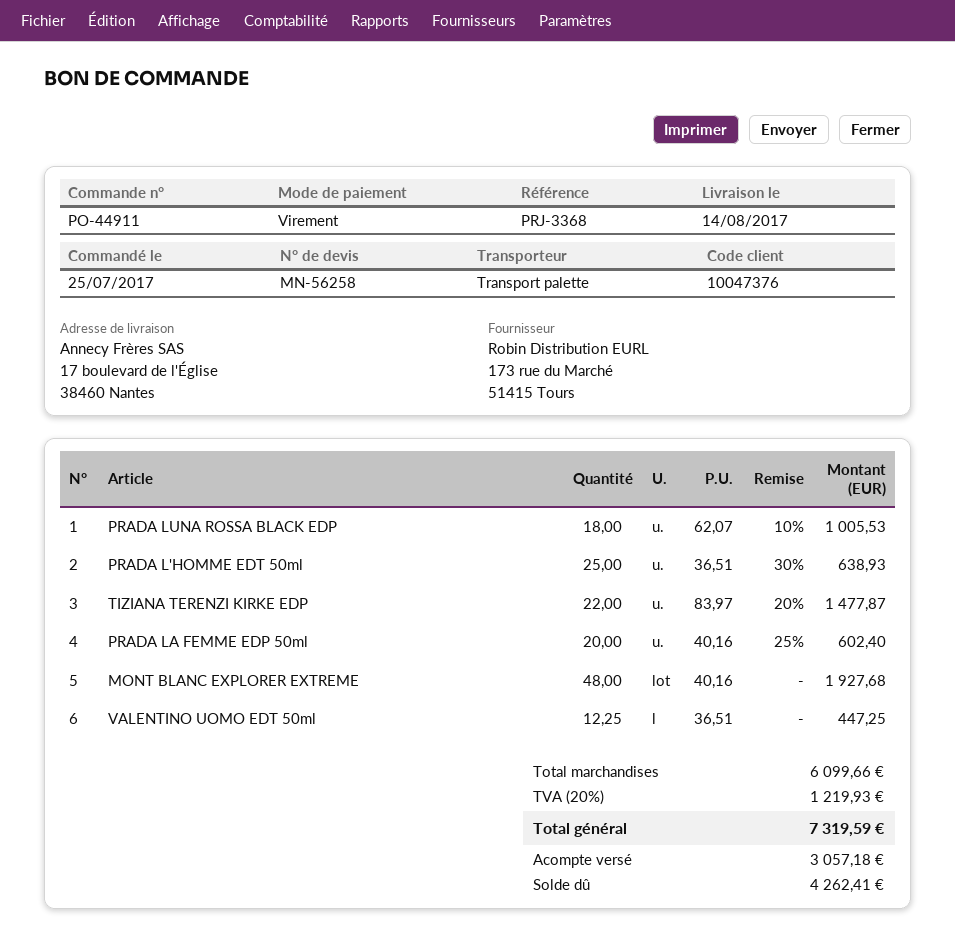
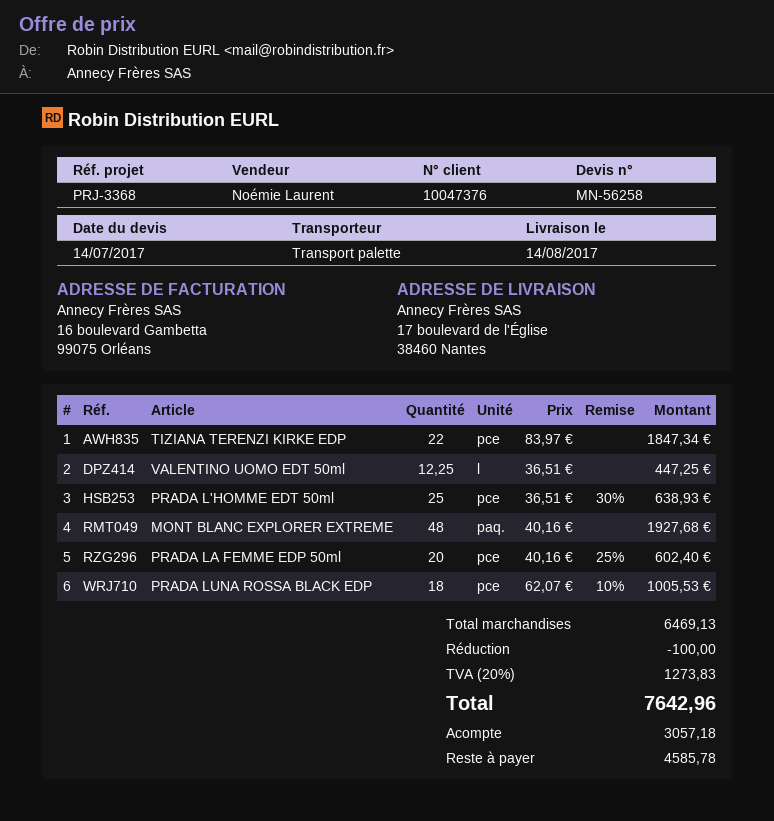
TIZIANA TERENZI KIRKE EDP: 22 x 83.97 - 20% = 1477.87 -> 22 x 83.97 = 1847.34
subtotal: 6099.66 -> 6469.13
discount: none -> 100.00
tax: 20% = 1219.93 -> 20% = 1273.83
total: 7319.59 -> 7642.96
balance: 4262.41 -> 4585.78

